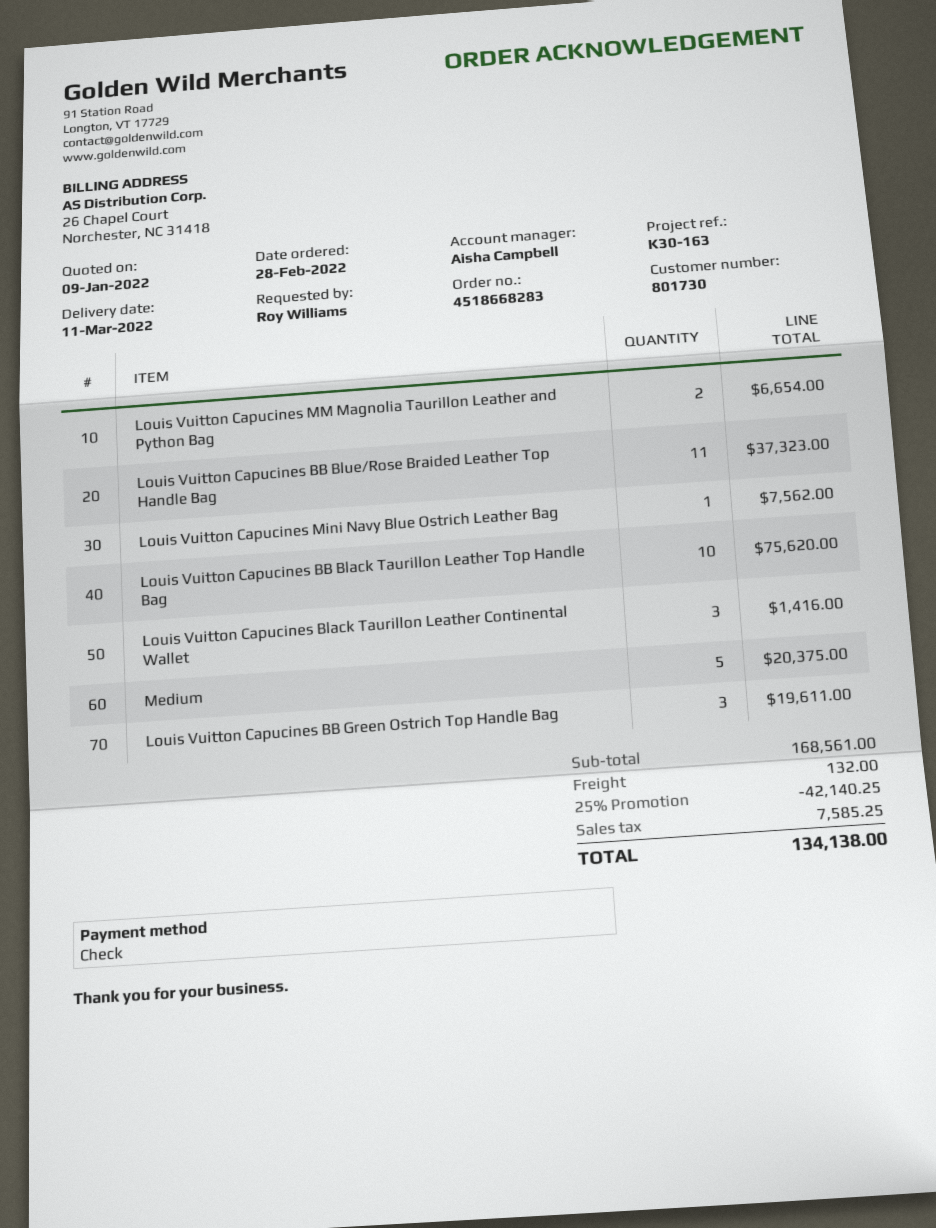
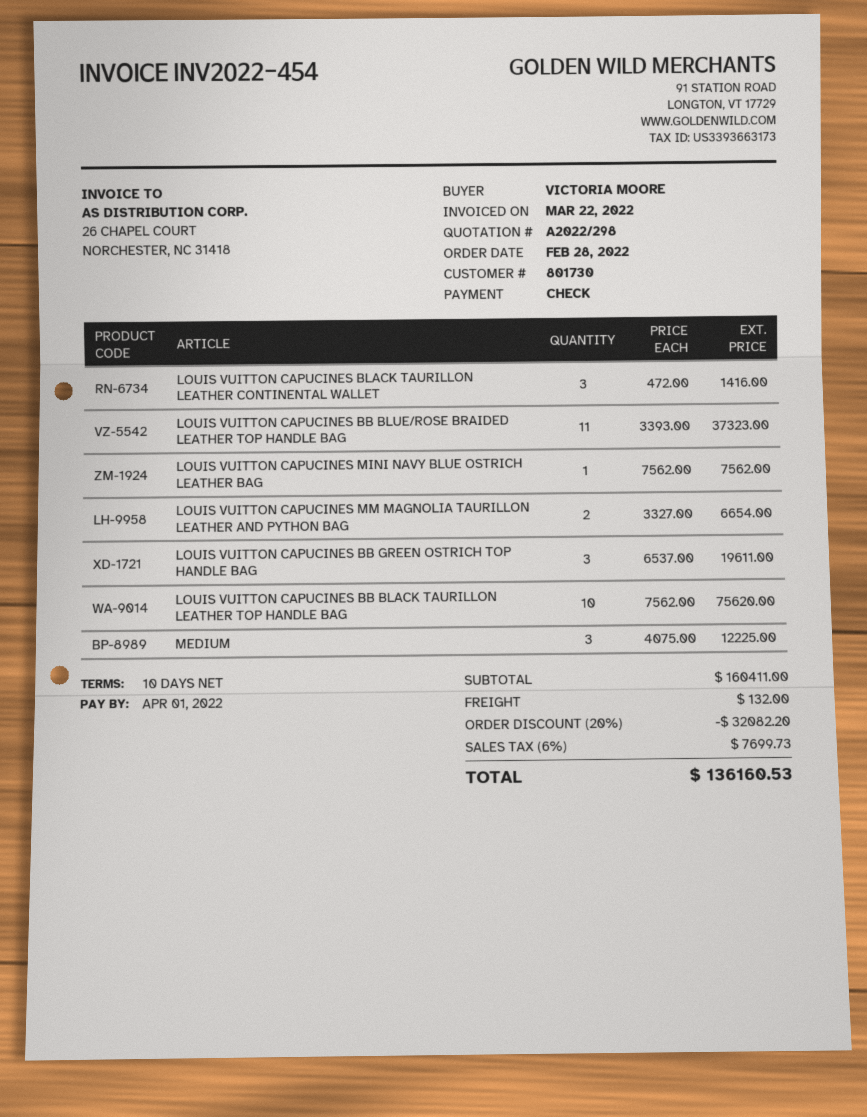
ordered by: Roy Williams -> VICTORIA MOORE
Medium: 5 for 20375.00 -> 3 for 12225.00
subtotal: 168561.00 -> 160411.00
discount: 25% = 42140.25 -> 20% = 32082.20
tax: 7585.25 -> 7699.73
total: 134138.00 -> 136160.53

